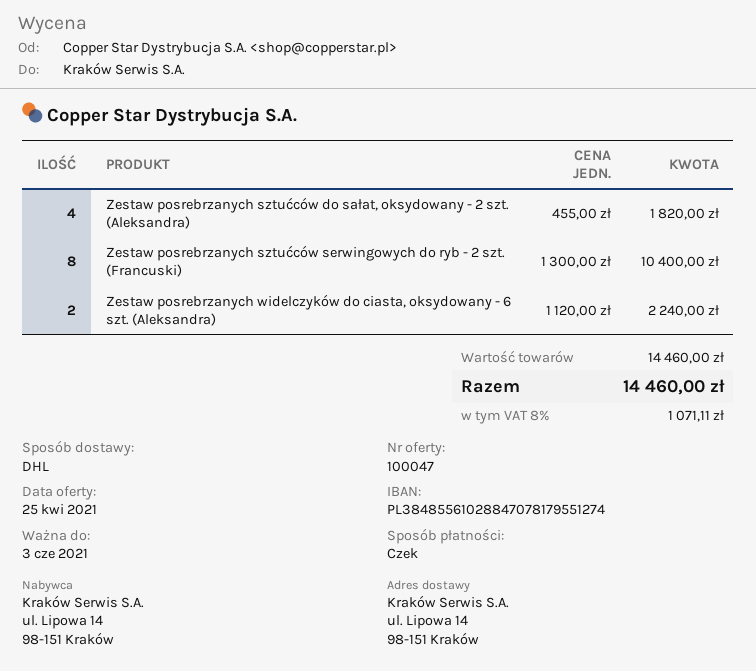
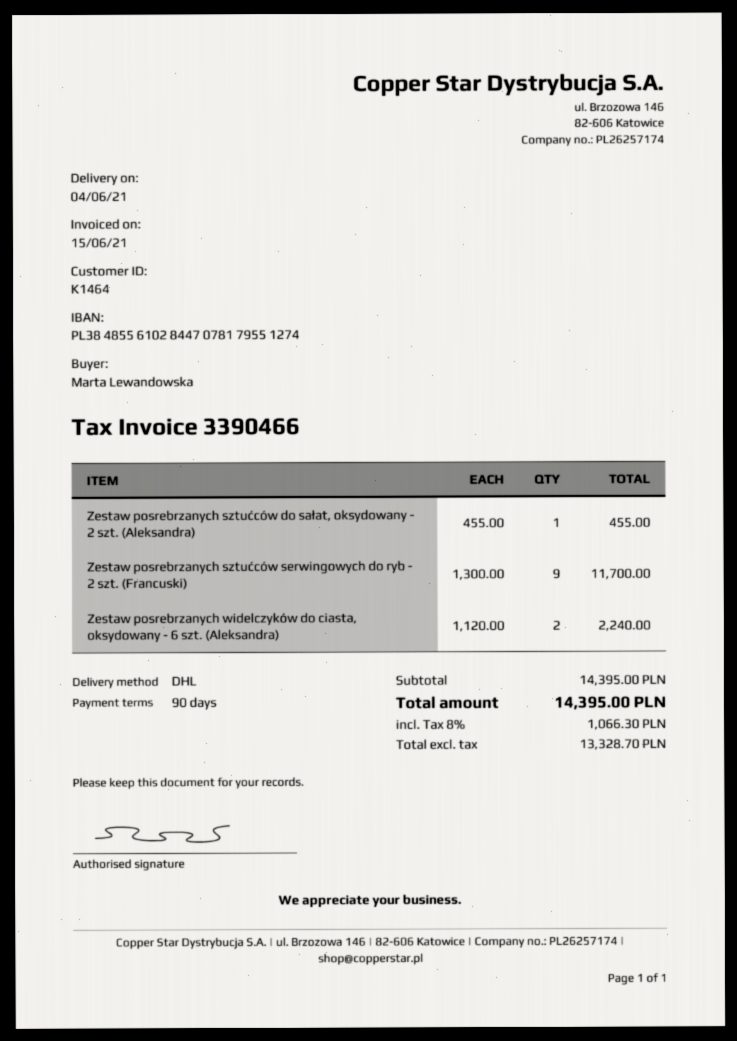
bank account: PL38485561028847078179551274 -> PL38485561028447078179551274
Zestaw posrebrzanych sztućców do sałat, oksydowany - 2 szt. (Aleksandra): 4 x 455.00 = 1820.00 -> 1 x 455.00 = 455.00
Zestaw posrebrzanych sztućców serwingowych do ryb - 2 szt. (Francuski): 8 x 1300.00 = 10400.00 -> 9 x 1300.00 = 11700.00
subtotal: 14460.00 -> 14395.00
tax: 8% = 1071.11 -> 8% = 1066.30
total: 14460.00 -> 14395.00

